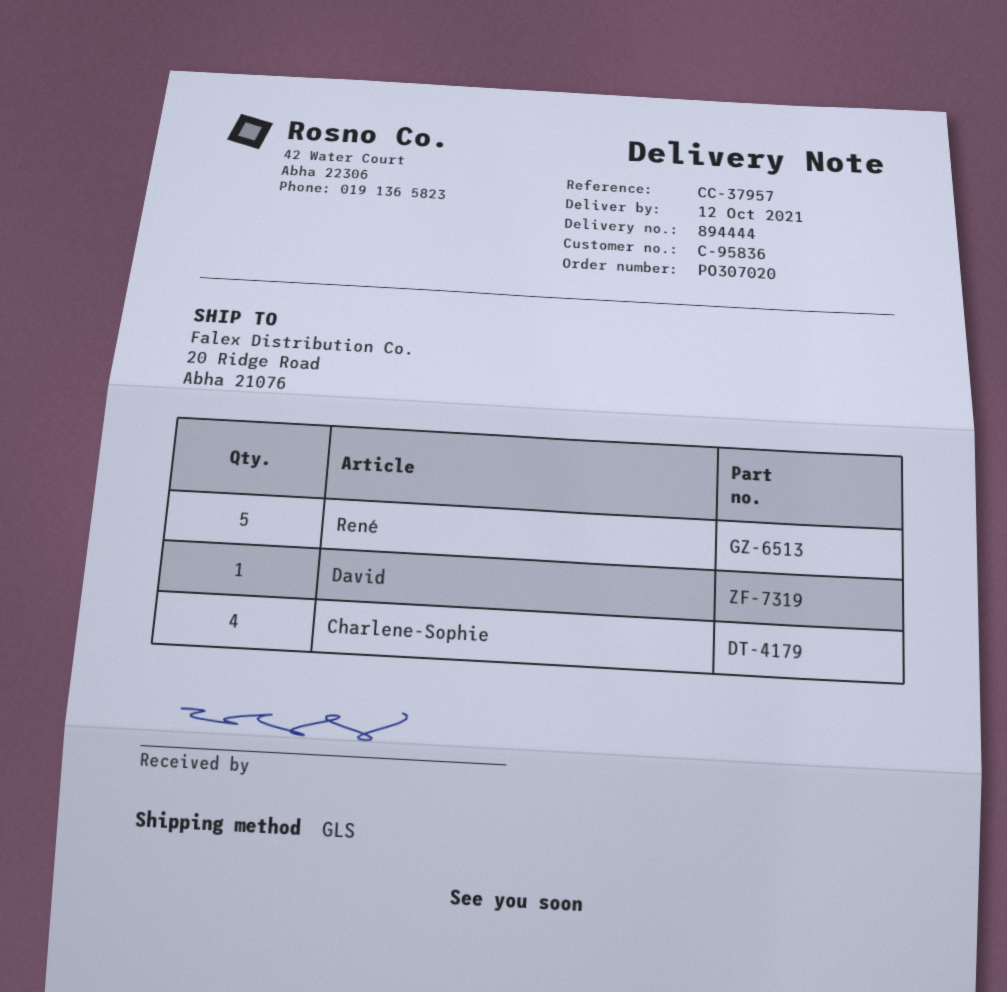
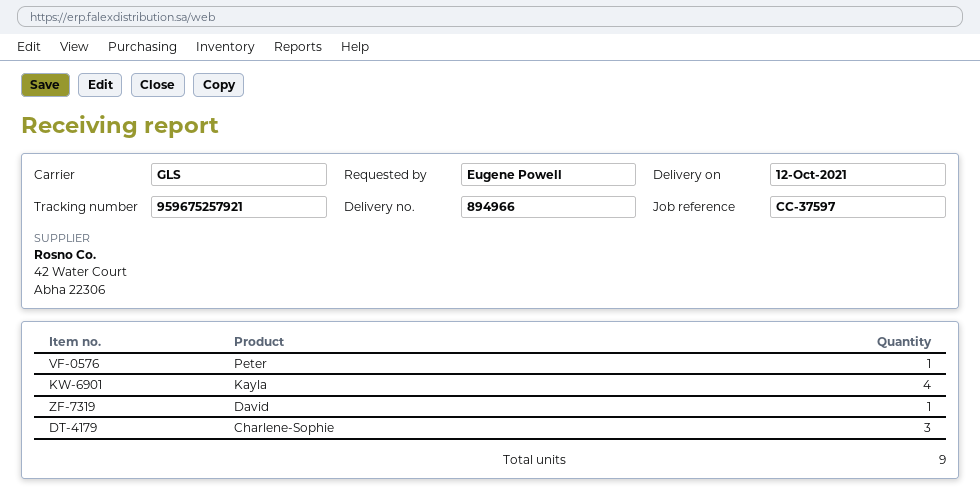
delivery note number: 894444 -> 894966
reference: CC-37957 -> CC-37597
René: 5 -> none
Charlene-Sophie: 4 -> 3
Peter: none -> 1
Kayla: none -> 4

